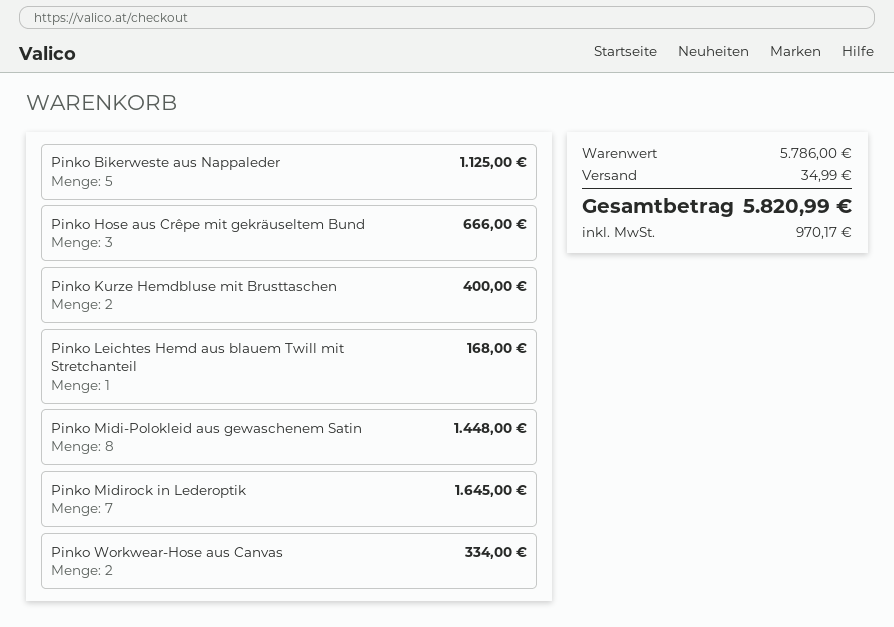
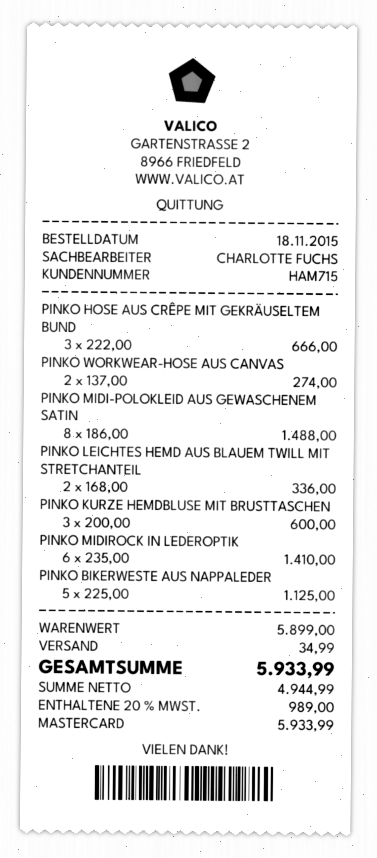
Pinko Kurze Hemdbluse mit Brusttaschen: 2 for 400.00 -> 3 for 600.00
Pinko Leichtes Hemd aus blauem Twill mit Stretchanteil: 1 for 168.00 -> 2 for 336.00
Pinko Midi-Polokleid aus gewaschenem Satin: 8 for 1448.00 -> 8 for 1488.00
Pinko Midirock in Lederoptik: 7 for 1645.00 -> 6 for 1410.00
Pinko Workwear-Hose aus Canvas: 2 for 334.00 -> 2 for 274.00
subtotal: 5786.00 -> 5899.00
tax: 970.17 -> 989.00
total: 5820.99 -> 5933.99

